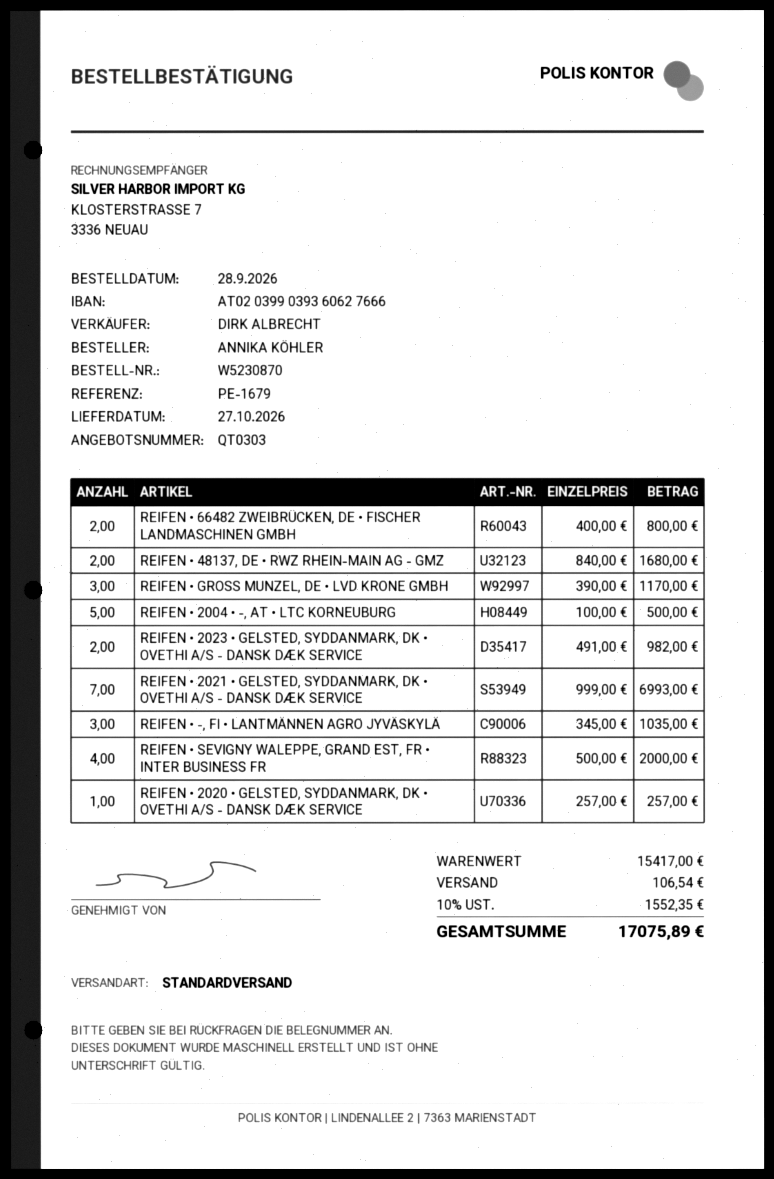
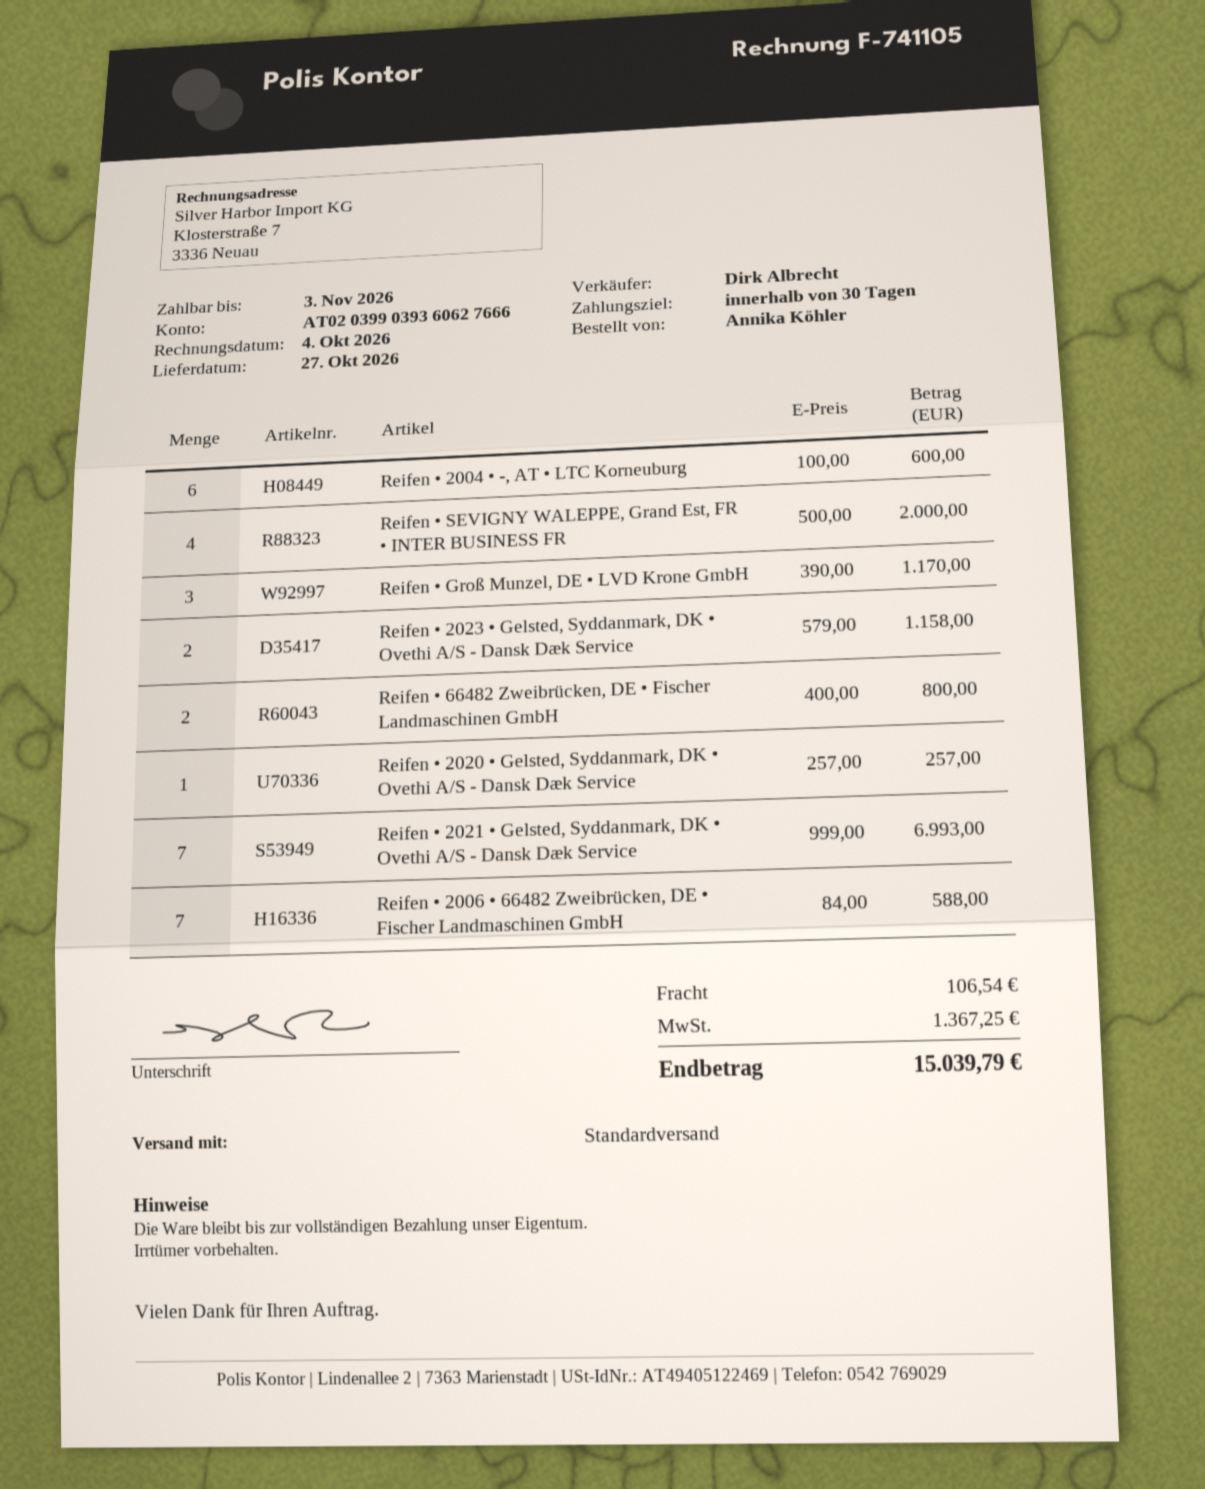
REIFEN • 48137, DE • RWZ RHEIN-MAIN AG - GMZ: 2 x 840.00 = 1680.00 -> none
REIFEN • 2004 • -, AT • LTC KORNEUBURG: 5 x 100.00 = 500.00 -> 6 x 100.00 = 600.00
REIFEN • 2023 • GELSTED, SYDDANMARK, DK • OVETHI A/S - DANSK DÆK SERVICE: 2 x 491.00 = 982.00 -> 2 x 579.00 = 1158.00
REIFEN • -, FI • LANTMÄNNEN AGRO JYVÄSKYLÄ: 3 x 345.00 = 1035.00 -> none
Reifen • 2006 • 66482 Zweibrücken, DE • Fischer Landmaschinen GmbH: none -> 7 x 84.00 = 588.00
tax: 1552.35 -> 1367.25
total: 17075.89 -> 15039.79

